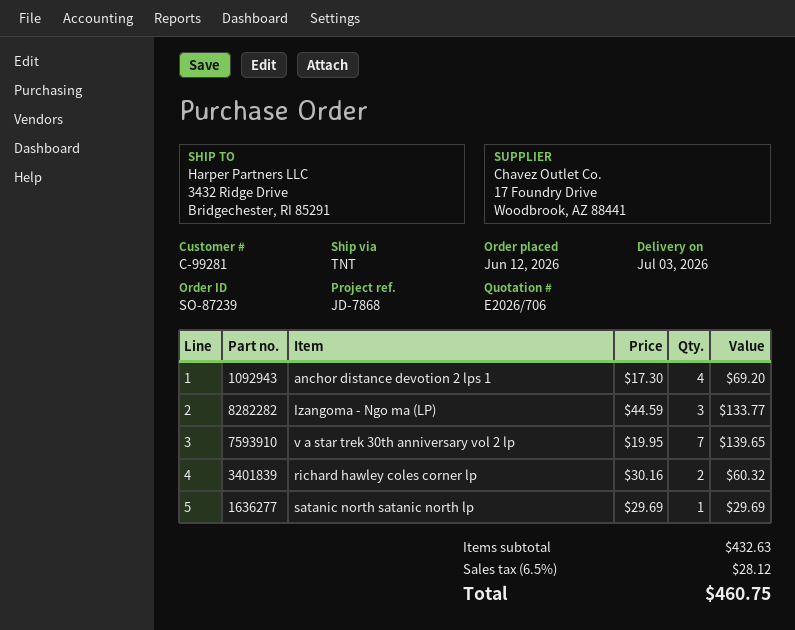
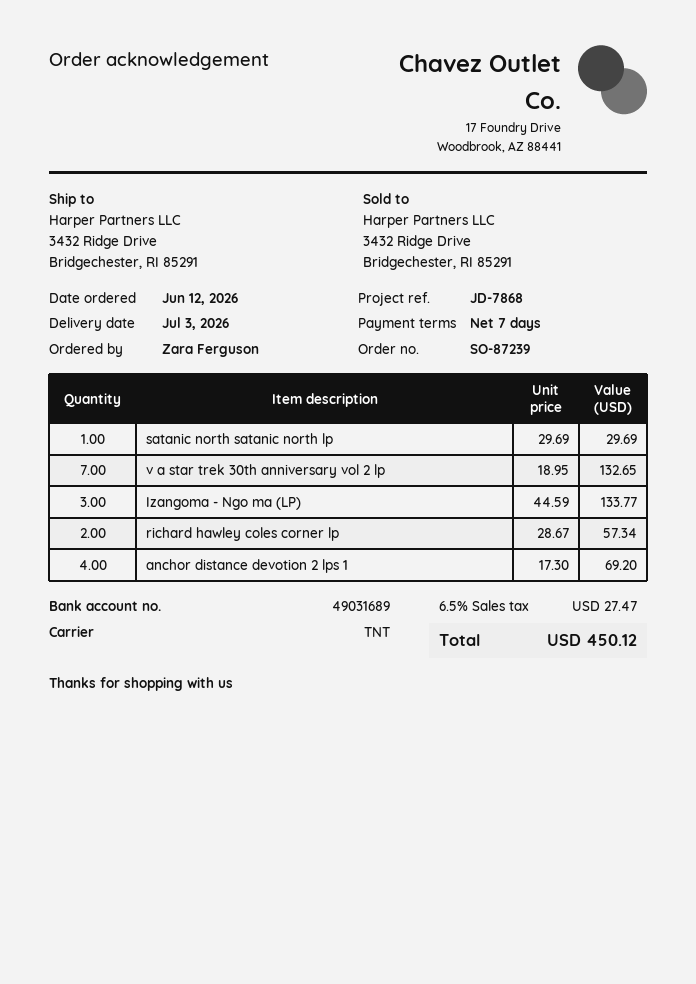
v a star trek 30th anniversary vol 2 lp: 7 x 19.95 = 139.65 -> 7 x 18.95 = 132.65
richard hawley coles corner lp: 2 x 30.16 = 60.32 -> 2 x 28.67 = 57.34
tax: 6.5% = 28.12 -> 6.5% = 27.47
total: 460.75 -> 450.12

